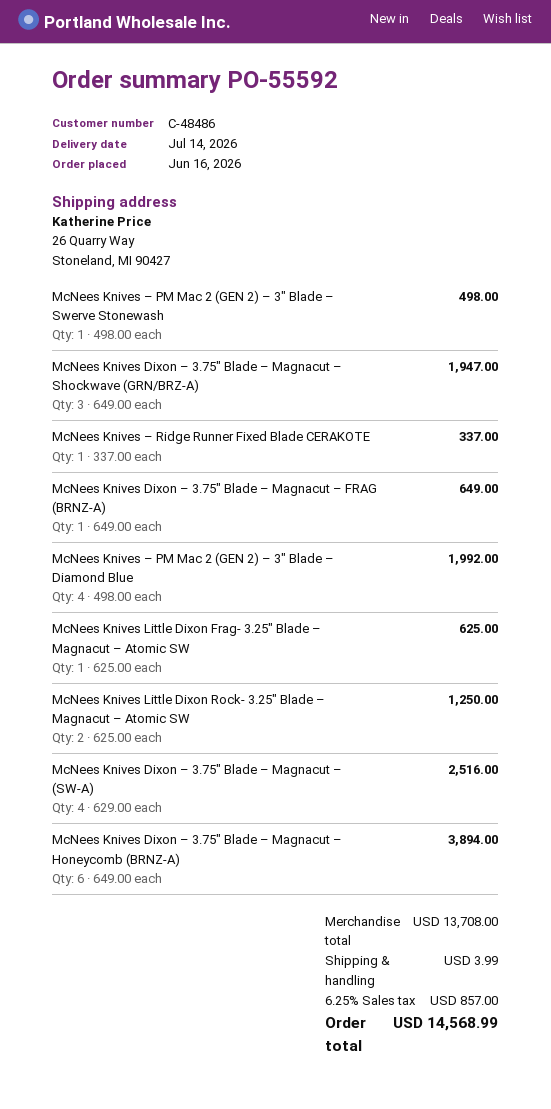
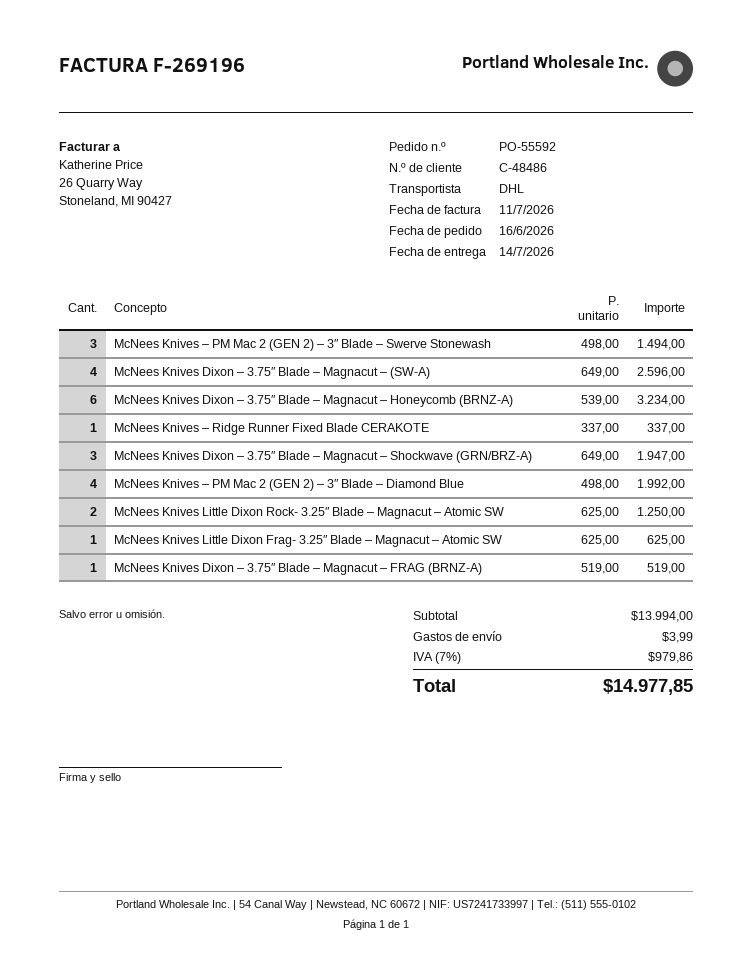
McNees Knives – PM Mac 2 (GEN 2) – 3″ Blade – Swerve Stonewash: 1 x 498.00 = 498.00 -> 3 x 498.00 = 1494.00
McNees Knives Dixon – 3.75″ Blade – Magnacut – FRAG (BRNZ-A): 1 x 649.00 = 649.00 -> 1 x 519.00 = 519.00
McNees Knives Dixon – 3.75″ Blade – Magnacut – (SW-A): 4 x 629.00 = 2516.00 -> 4 x 649.00 = 2596.00
McNees Knives Dixon – 3.75″ Blade – Magnacut – Honeycomb (BRNZ-A): 6 x 649.00 = 3894.00 -> 6 x 539.00 = 3234.00
subtotal: 13708.00 -> 13994.00
tax: 6.25% = 857.00 -> 7% = 979.86
total: 14568.99 -> 14977.85

